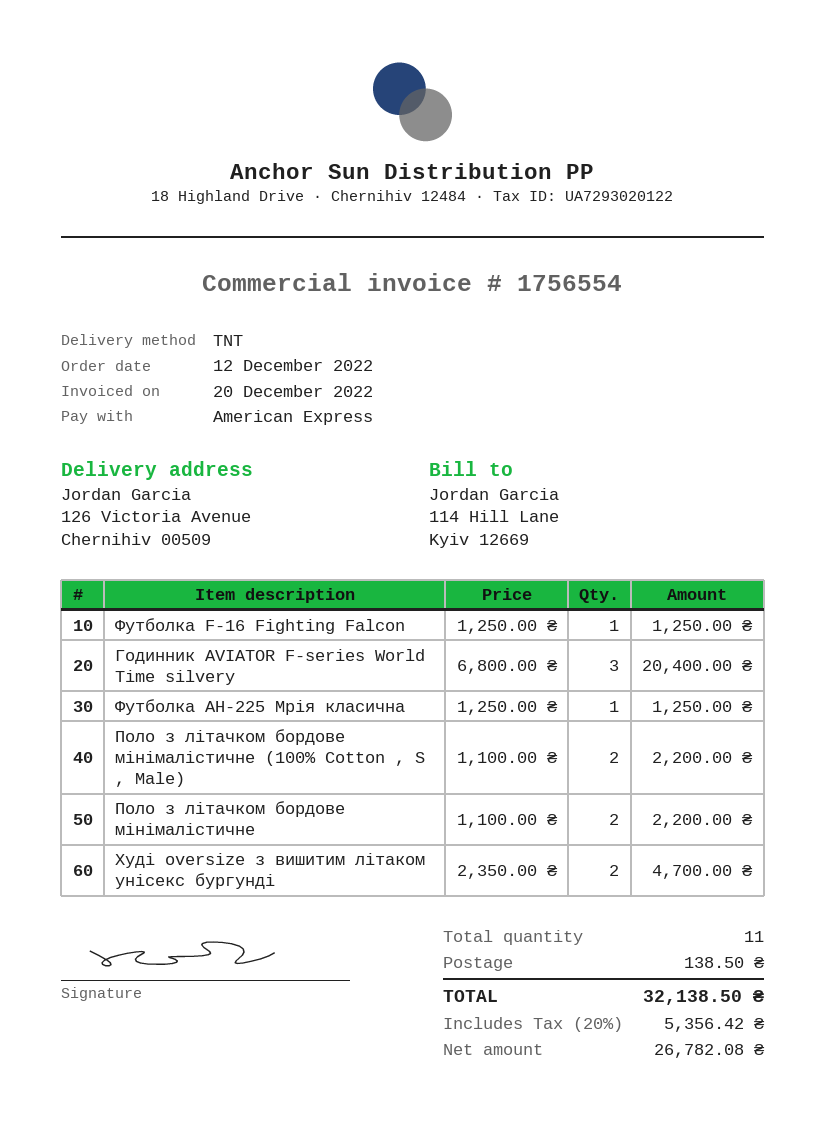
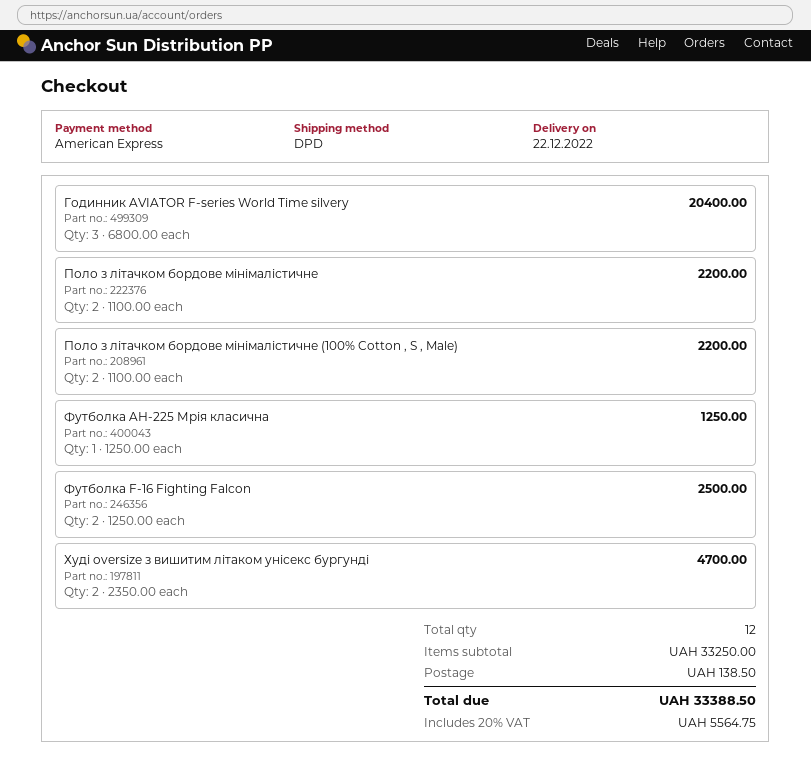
shipping method: TNT -> DPD
Футболка F-16 Fighting Falcon: 1 x 1250.00 = 1250.00 -> 2 x 1250.00 = 2500.00
total quantity: 11 -> 12
tax: 20% = 5356.42 -> 20% = 5564.75
total: 32138.50 -> 33388.50

